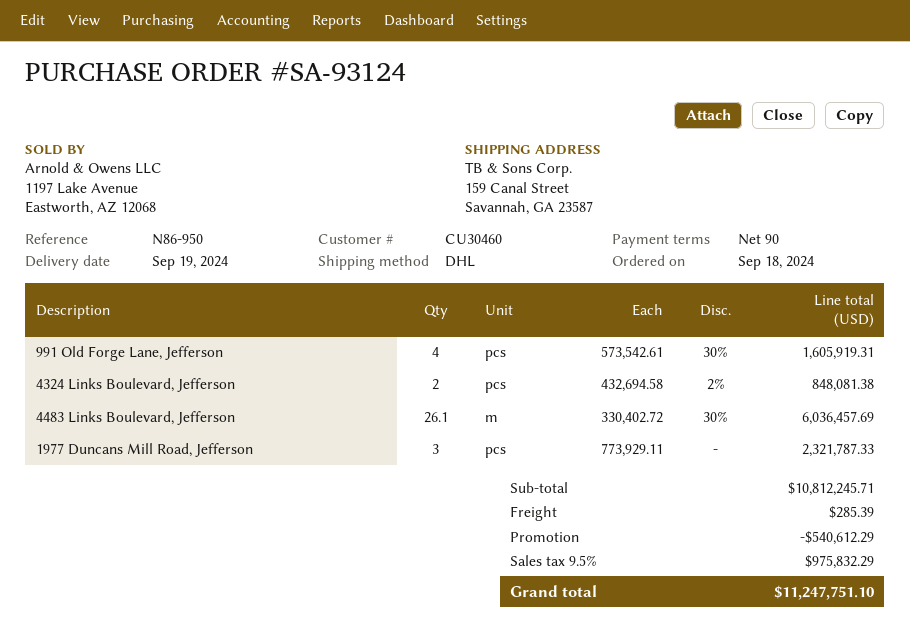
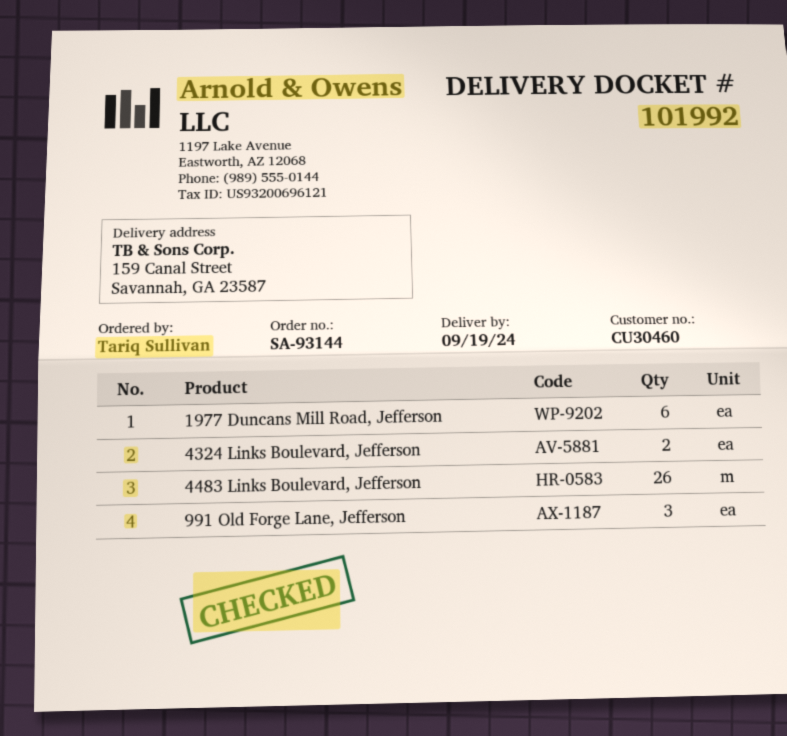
order number: SA-93124 -> SA-93144
991 Old Forge Lane, Jefferson: 4 -> 3
4483 Links Boulevard, Jefferson: 26.1 -> 26
1977 Duncans Mill Road, Jefferson: 3 -> 6

